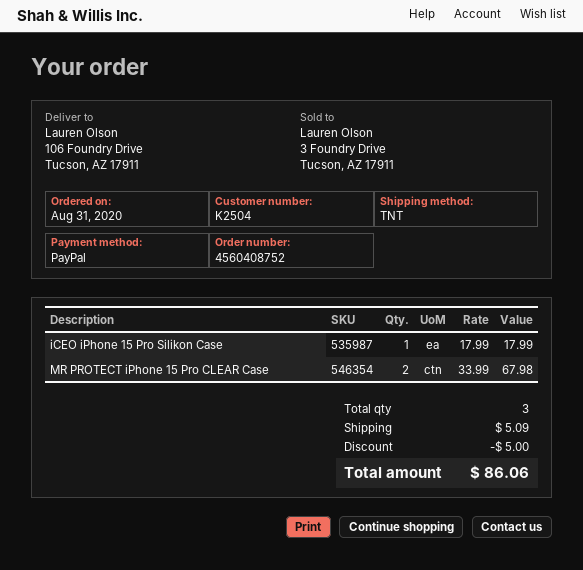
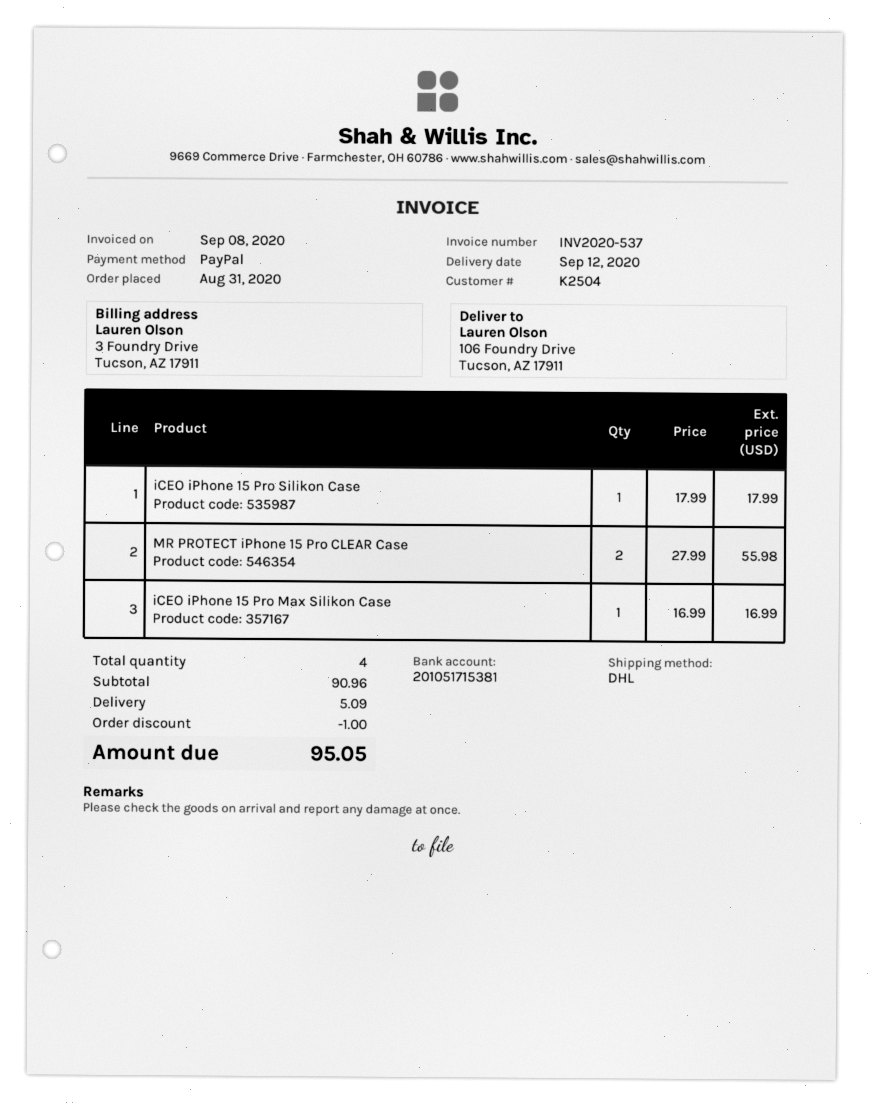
shipping method: TNT -> DHL
MR PROTECT iPhone 15 Pro CLEAR Case: 2 x 33.99 = 67.98 -> 2 x 27.99 = 55.98
iCEO iPhone 15 Pro Max Silikon Case: none -> 1 x 16.99 = 16.99
total quantity: 3 -> 4
discount: 5.00 -> 1.00
total: 86.06 -> 95.05

